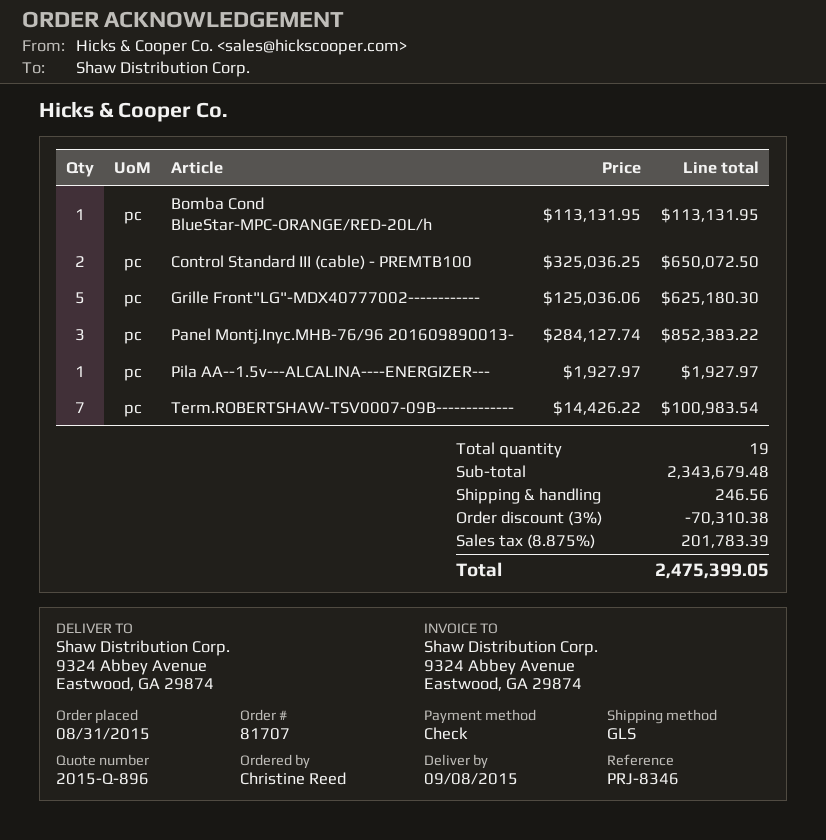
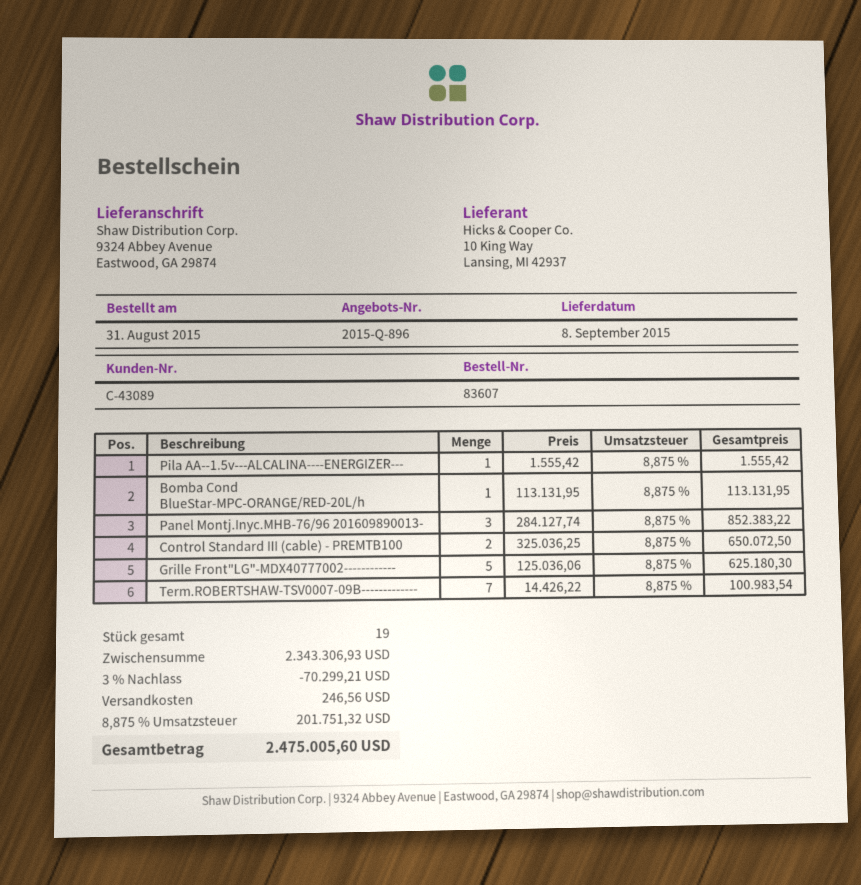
order number: 81707 -> 83607
Pila AA--1.5v---ALCALINA----ENERGIZER---: 1 x 1927.97 = 1927.97 -> 1 x 1555.42 = 1555.42
subtotal: 2343679.48 -> 2343306.93
discount: 3% = 70310.38 -> 3% = 70299.21
tax: 8.875% = 201783.39 -> 8.875% = 201751.32
total: 2475399.05 -> 2475005.60

